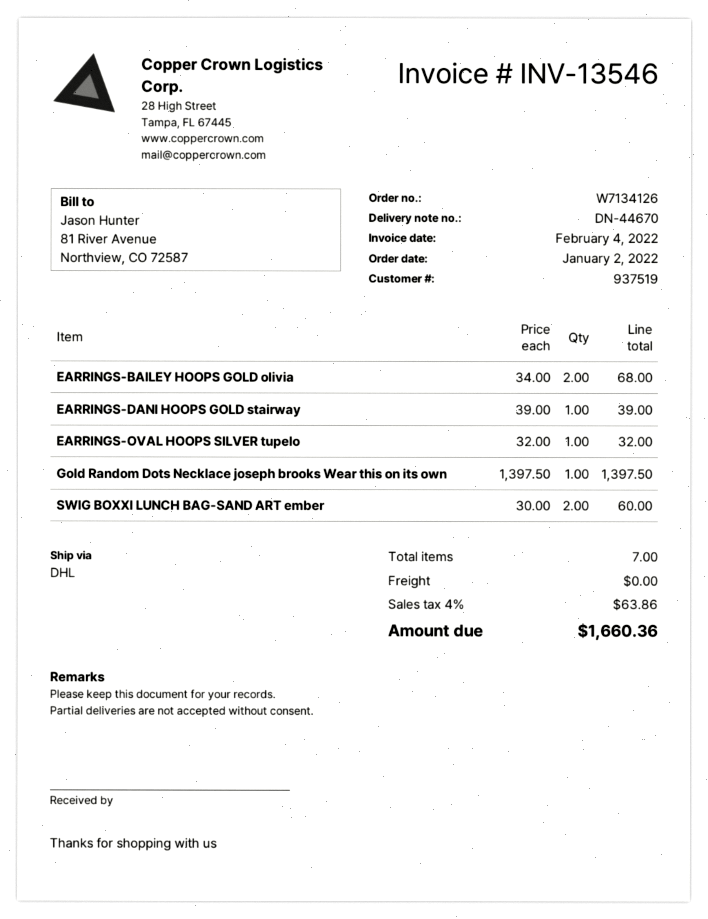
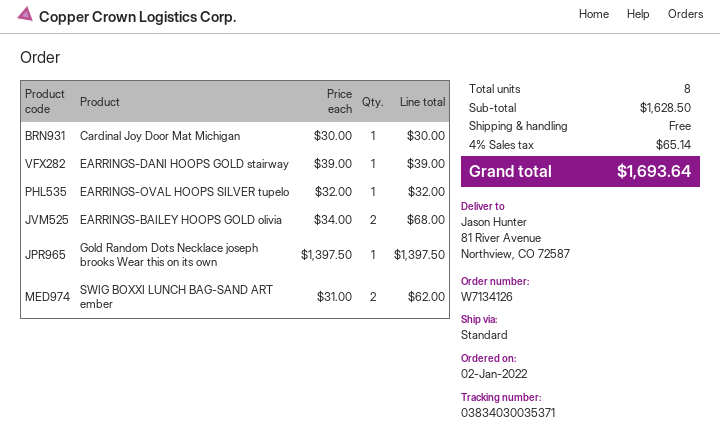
shipping method: DHL -> standard
SWIG BOXXI LUNCH BAG-SAND ART ember: 2 x 30.00 = 60.00 -> 2 x 31.00 = 62.00
Cardinal Joy Door Mat Michigan: none -> 1 x 30.00 = 30.00
total quantity: 7 -> 8
tax: 4% = 63.86 -> 4% = 65.14
total: 1660.36 -> 1693.64

